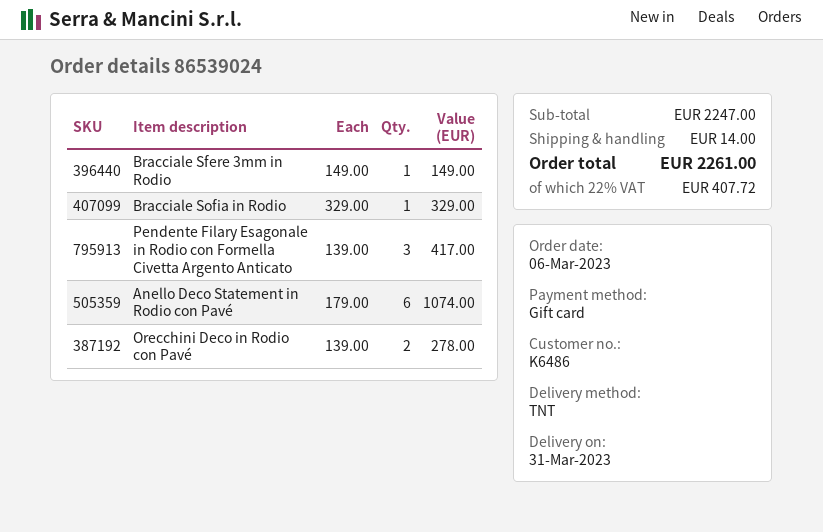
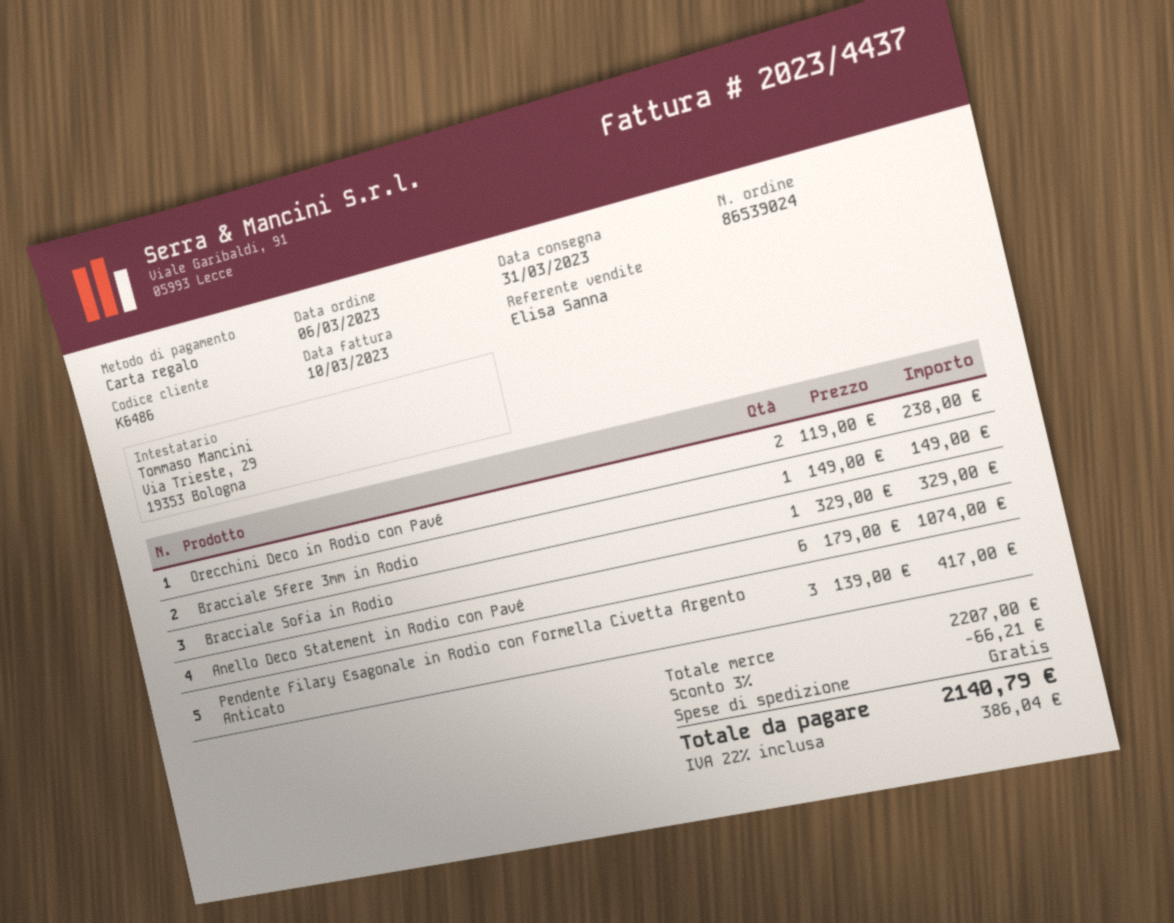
Orecchini Deco in Rodio con Pavé: 2 x 139.00 = 278.00 -> 2 x 119.00 = 238.00
subtotal: 2247.00 -> 2207.00
discount: none -> 3% = 66.21
shipping: 14.00 -> 0.00
tax: 22% = 407.72 -> 22% = 386.04
total: 2261.00 -> 2140.79

